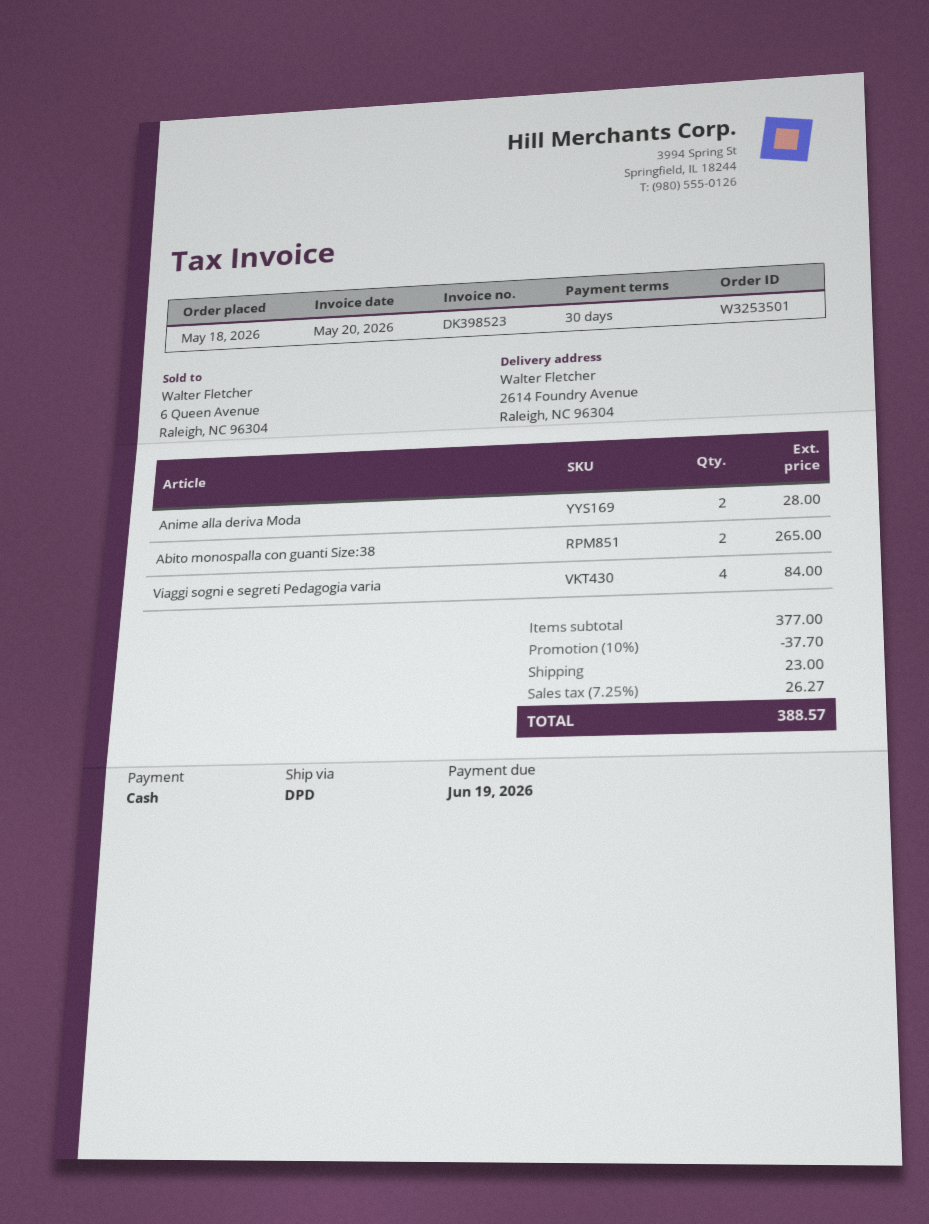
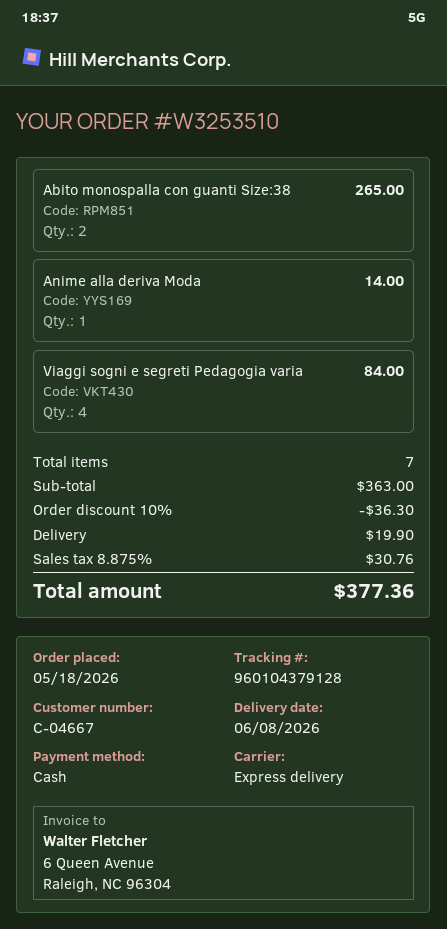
order number: W3253501 -> W3253510
shipping method: DPD -> express
Anime alla deriva Moda: 2 for 28.00 -> 1 for 14.00
subtotal: 377.00 -> 363.00
discount: 10% = 37.70 -> 10% = 36.30
shipping: 23.00 -> 19.90
tax: 7.25% = 26.27 -> 8.875% = 30.76
total: 388.57 -> 377.36

